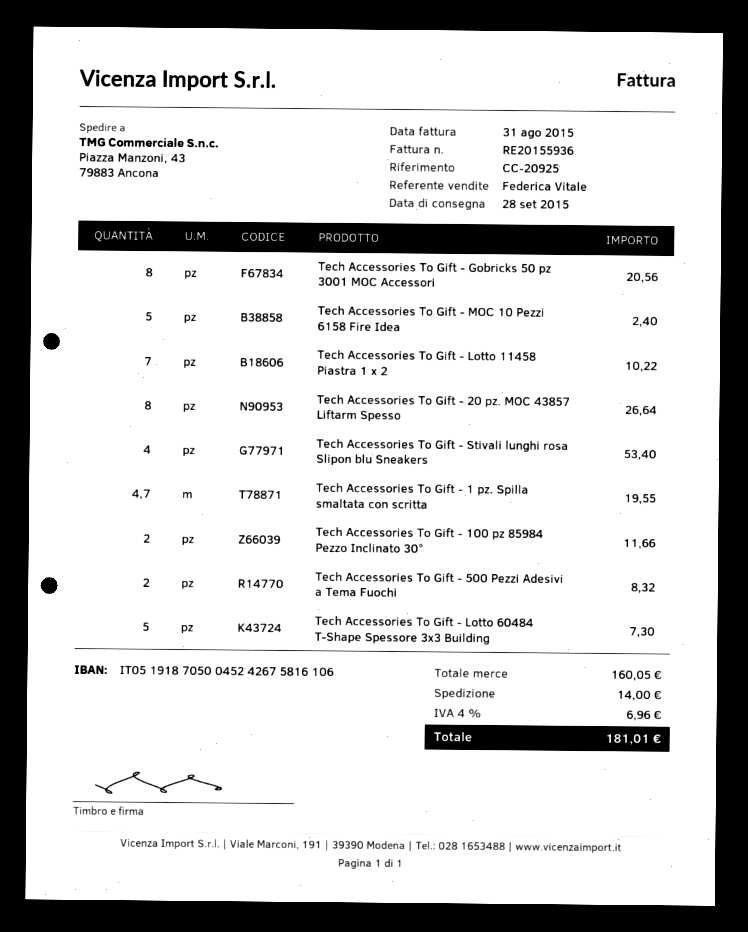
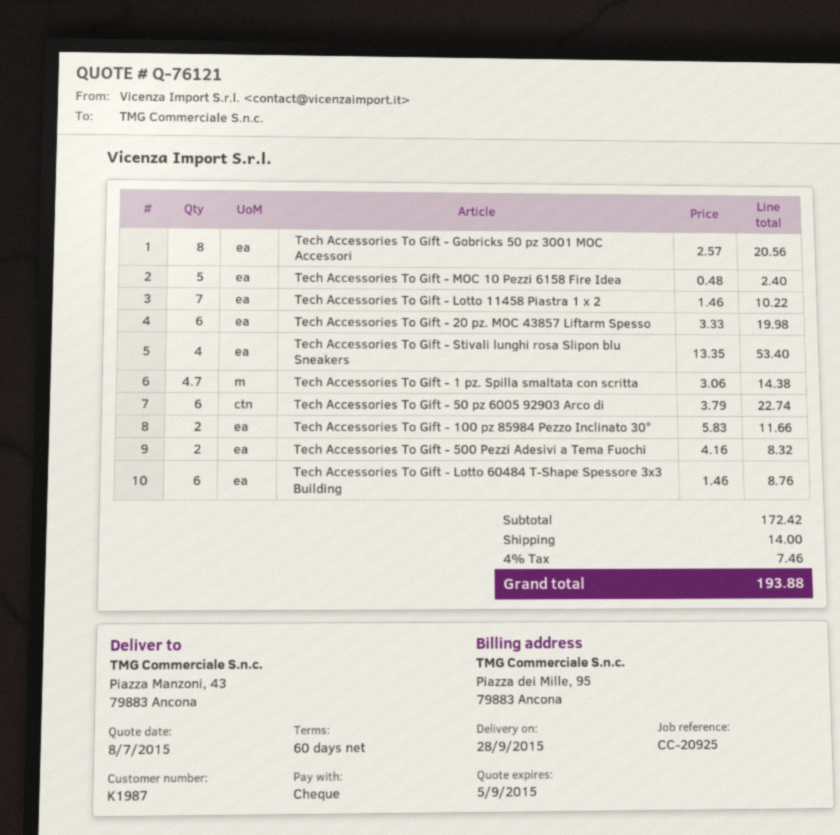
Tech Accessories To Gift - 20 pz. MOC 43857 Liftarm Spesso: 8 for 26.64 -> 6 for 19.98
Tech Accessories To Gift - 1 pz. Spilla smaltata con scritta: 4.7 for 19.55 -> 4.7 for 14.38
Tech Accessories To Gift - Lotto 60484 T-Shape Spessore 3x3 Building: 5 for 7.30 -> 6 for 8.76
Tech Accessories To Gift - 50 pz 6005 92903 Arco di: none -> 6 for 22.74
subtotal: 160.05 -> 172.42
tax: 4% = 6.96 -> 4% = 7.46
total: 181.01 -> 193.88

